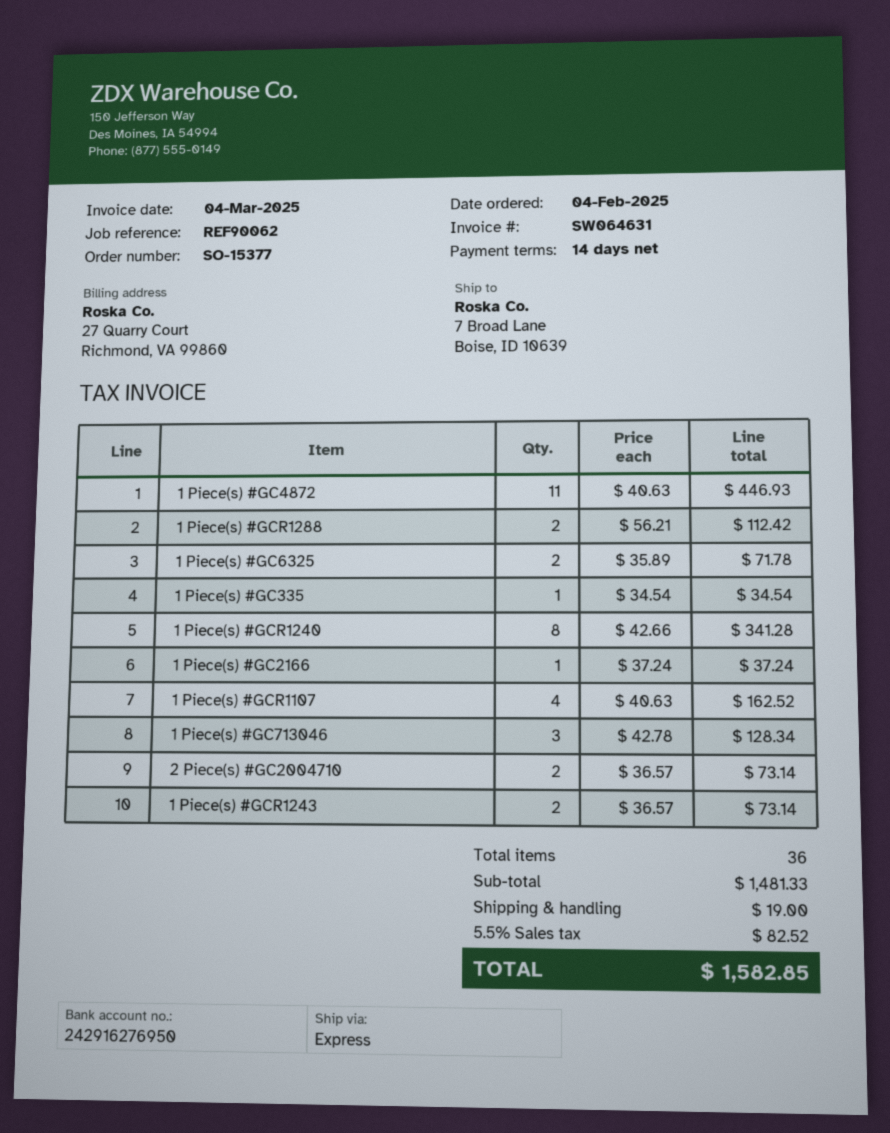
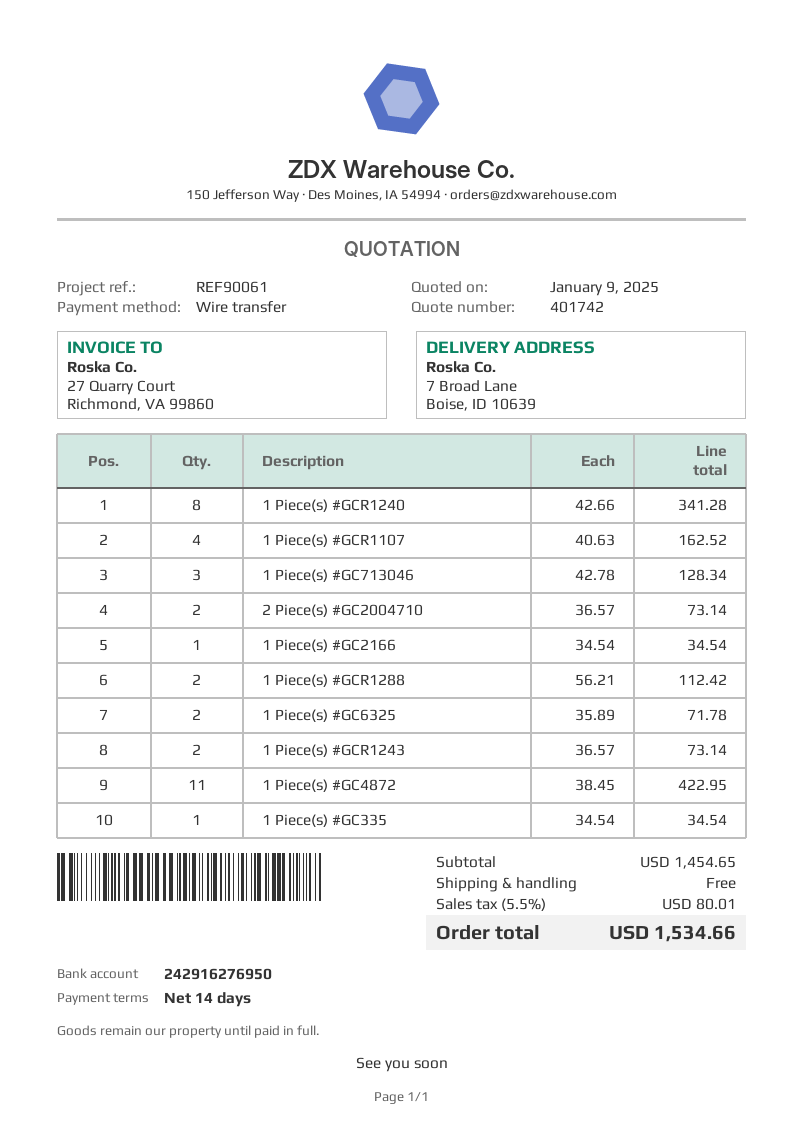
reference: REF90062 -> REF90061
1 Piece(s) #GC4872: 11 x 40.63 = 446.93 -> 11 x 38.45 = 422.95
1 Piece(s) #GC2166: 1 x 37.24 = 37.24 -> 1 x 34.54 = 34.54
subtotal: 1481.33 -> 1454.65
shipping: 19.00 -> 0.00
tax: 5.5% = 82.52 -> 5.5% = 80.01
total: 1582.85 -> 1534.66

